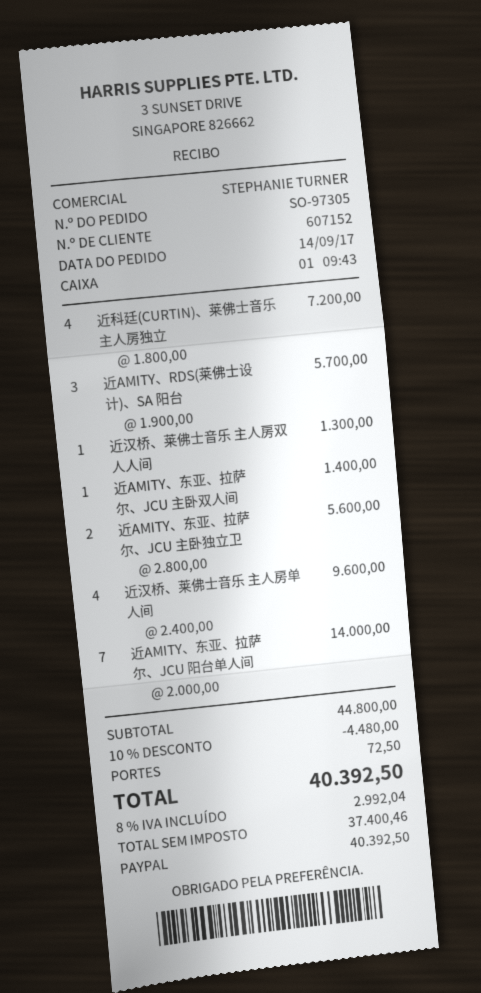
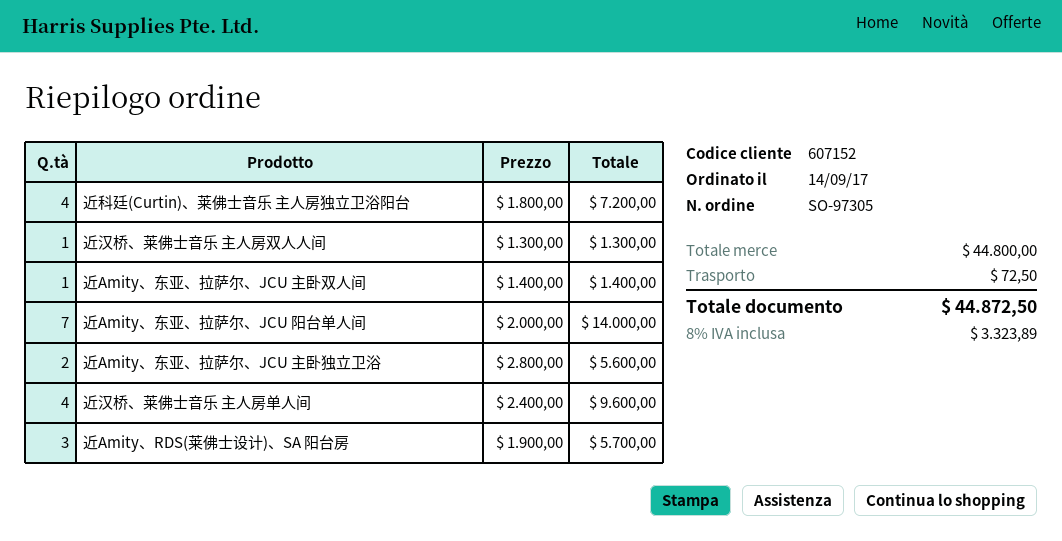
discount: 10% = 4480.00 -> none
tax: 8% = 2992.04 -> 8% = 3323.89
total: 40392.50 -> 44872.50

